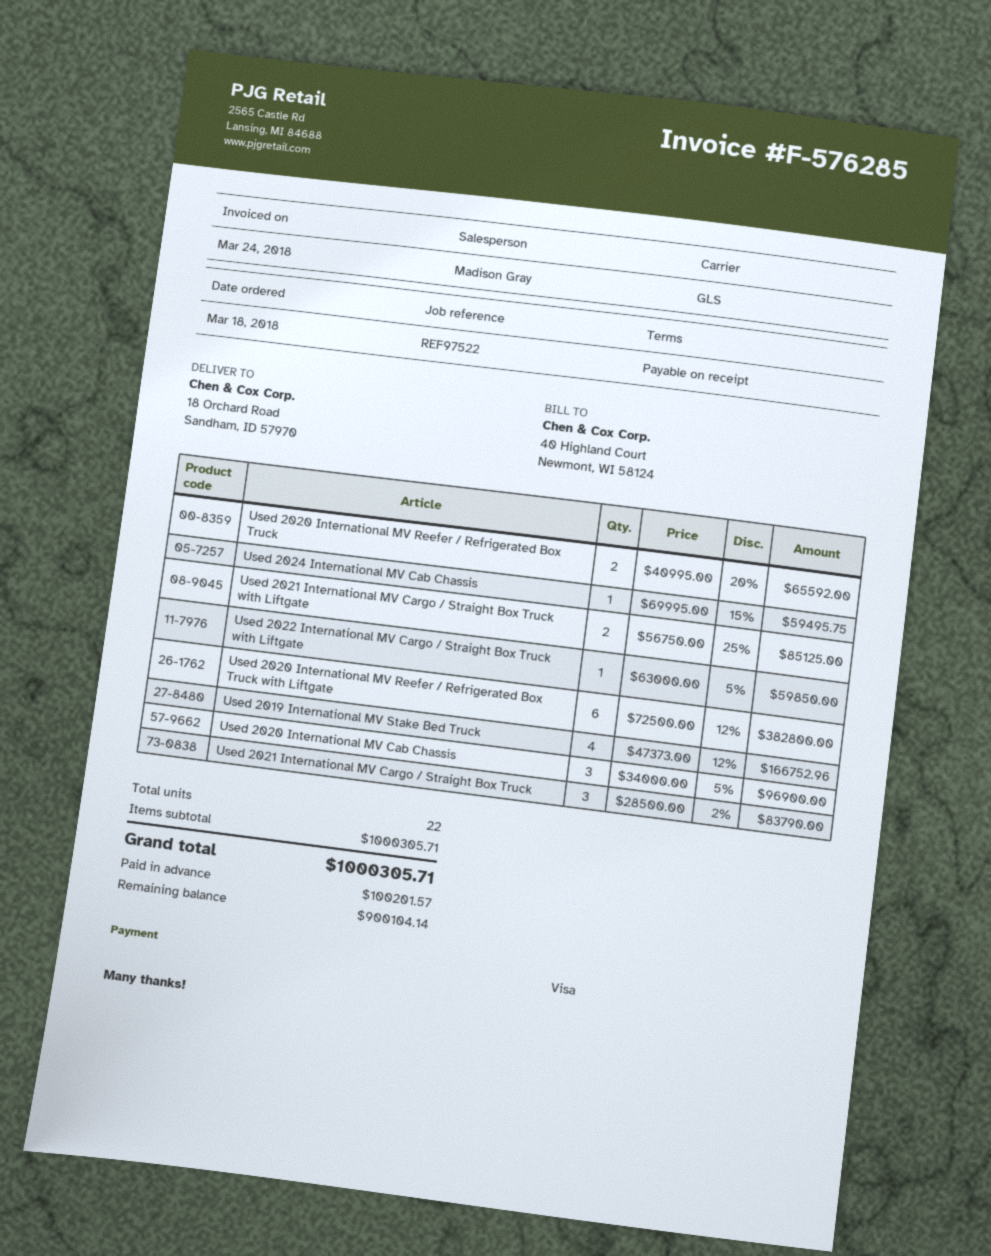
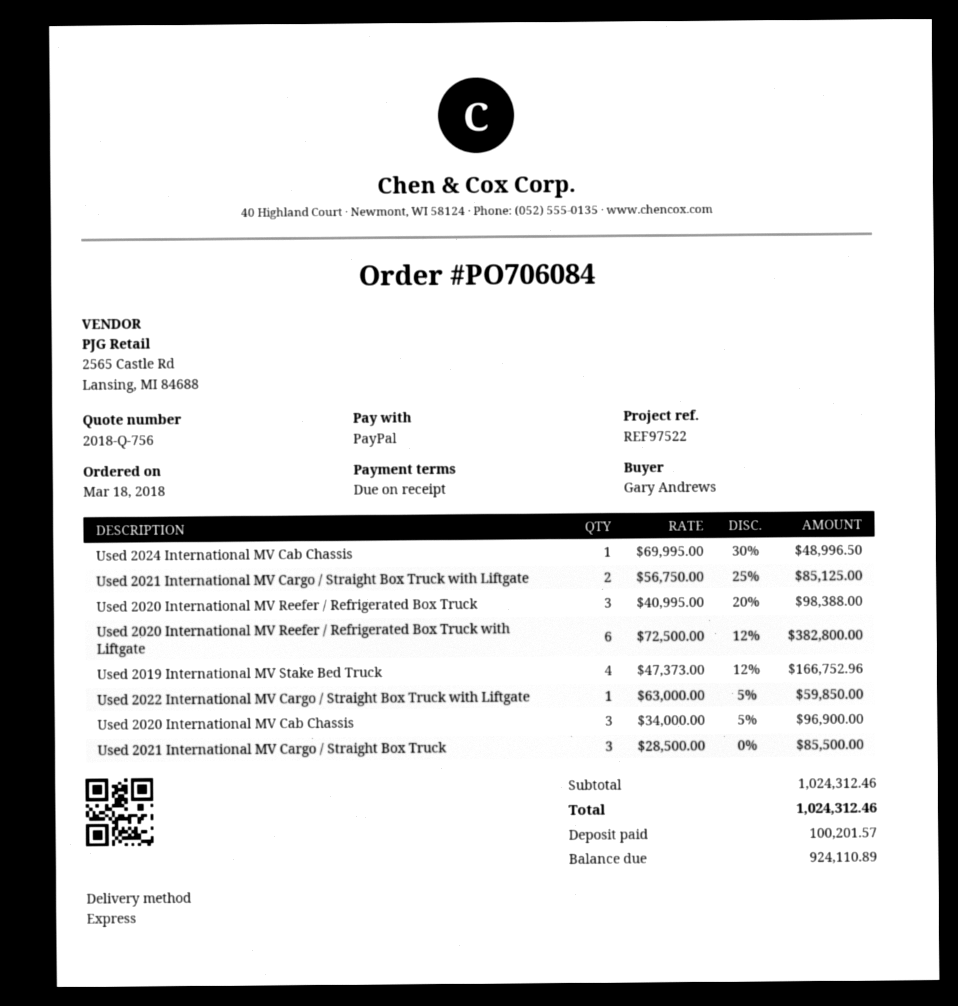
payment method: Visa -> PayPal
shipping method: GLS -> express
Used 2020 International MV Reefer / Refrigerated Box Truck: 2 x 40995.00 - 20% = 65592.00 -> 3 x 40995.00 - 20% = 98388.00
Used 2024 International MV Cab Chassis: 1 x 69995.00 - 15% = 59495.75 -> 1 x 69995.00 - 30% = 48996.50
Used 2021 International MV Cargo / Straight Box Truck: 3 x 28500.00 - 2% = 83790.00 -> 3 x 28500.00 = 85500.00
subtotal: 1000305.71 -> 1024312.46
total: 1000305.71 -> 1024312.46
balance: 900104.14 -> 924110.89

